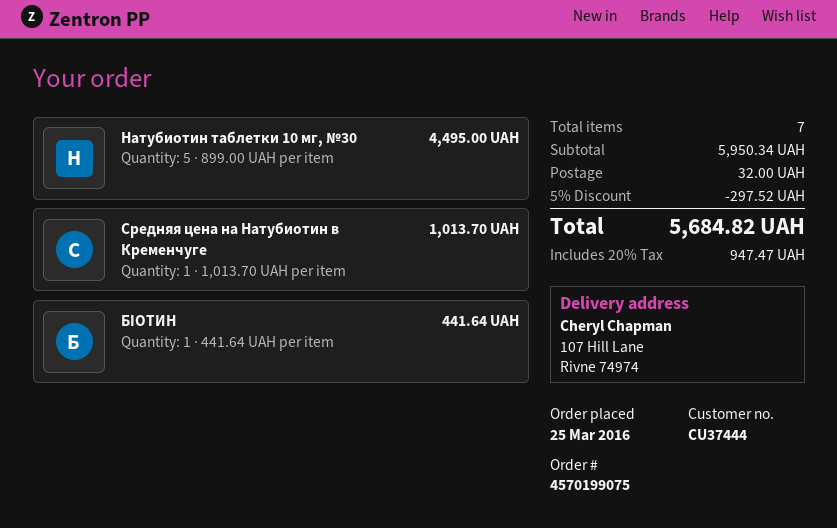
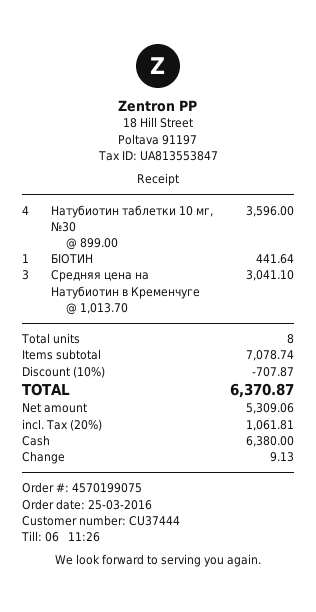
Натубиотин таблетки 10 мг, №30: 5 x 899.00 = 4495.00 -> 4 x 899.00 = 3596.00
Средняя цена на Натубиотин в Кременчуге: 1 x 1013.70 = 1013.70 -> 3 x 1013.70 = 3041.10
total quantity: 7 -> 8
subtotal: 5950.34 -> 7078.74
discount: 5% = 297.52 -> 10% = 707.87
shipping: 32.00 -> none
tax: 20% = 947.47 -> 20% = 1061.81
total: 5684.82 -> 6370.87

